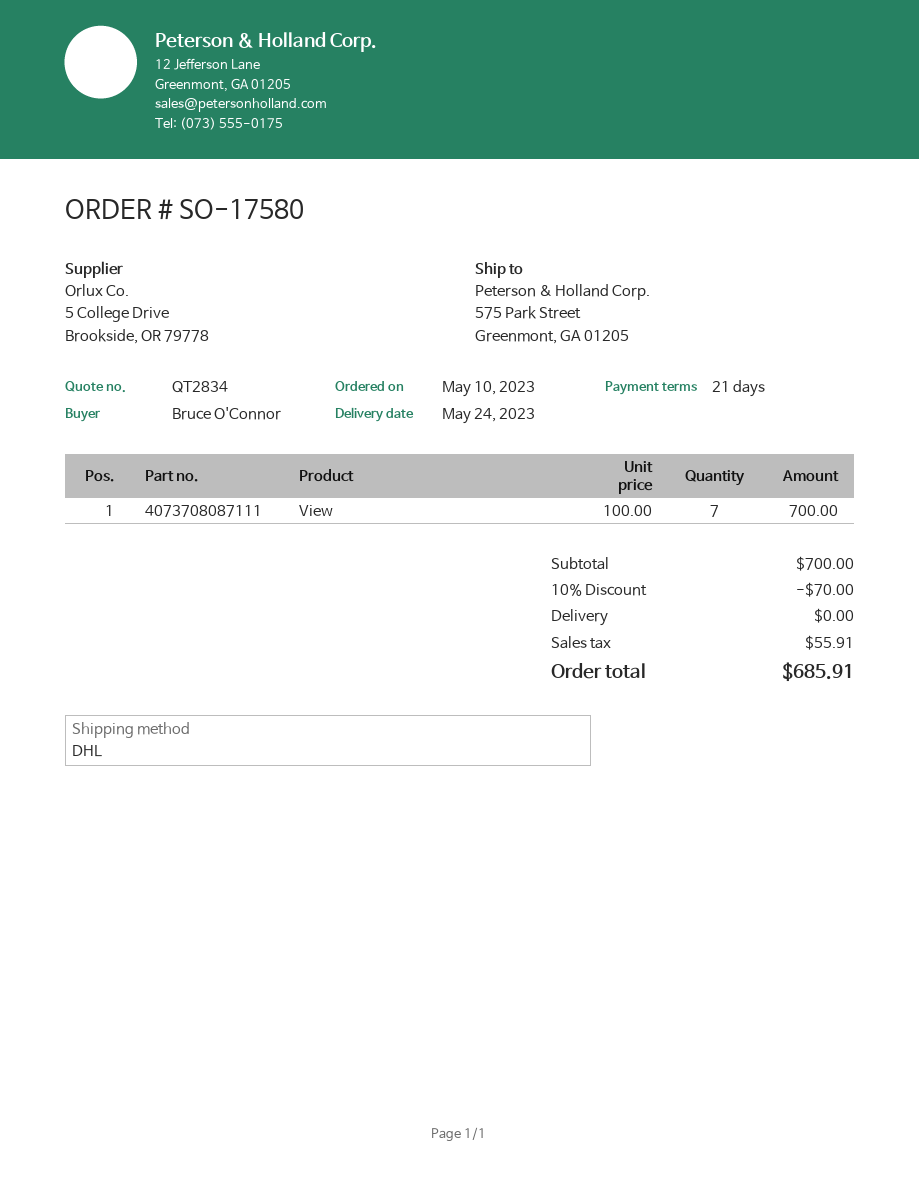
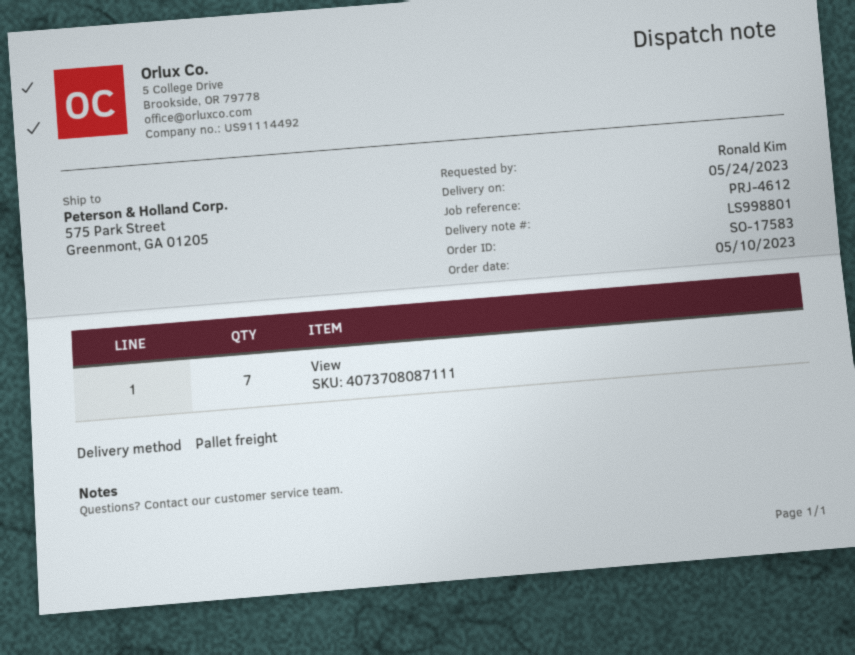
order number: SO-17580 -> SO-17583
ordered by: Bruce O'Connor -> Ronald Kim
shipping method: DHL -> pallet freight

